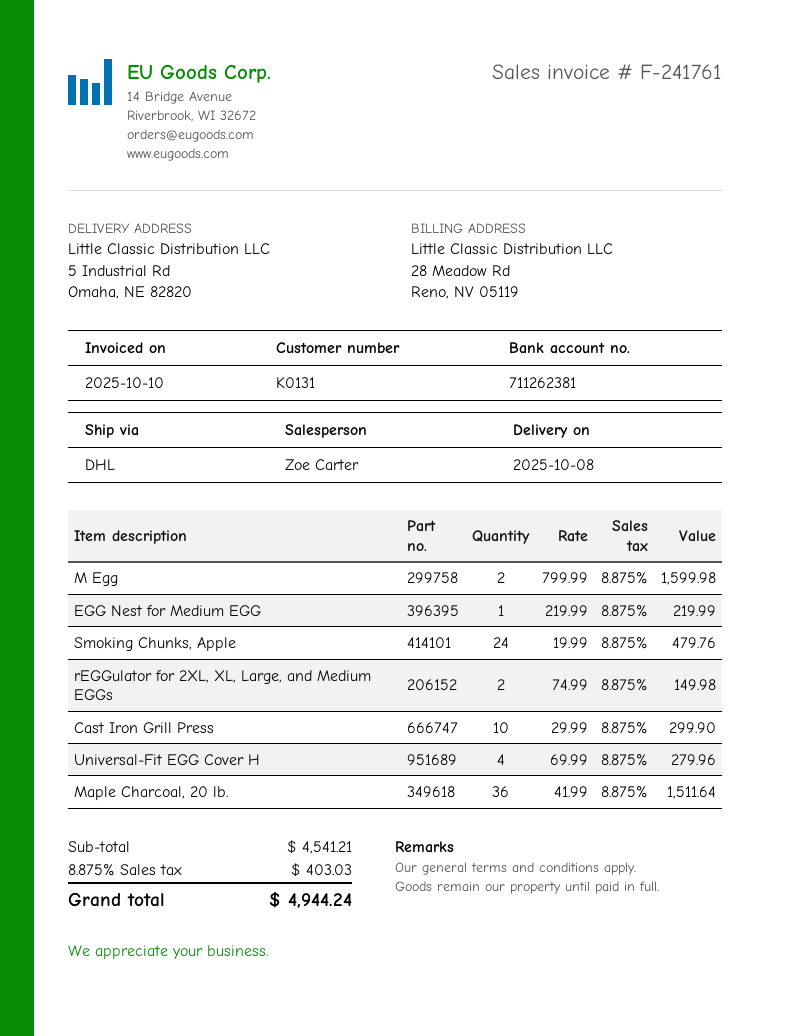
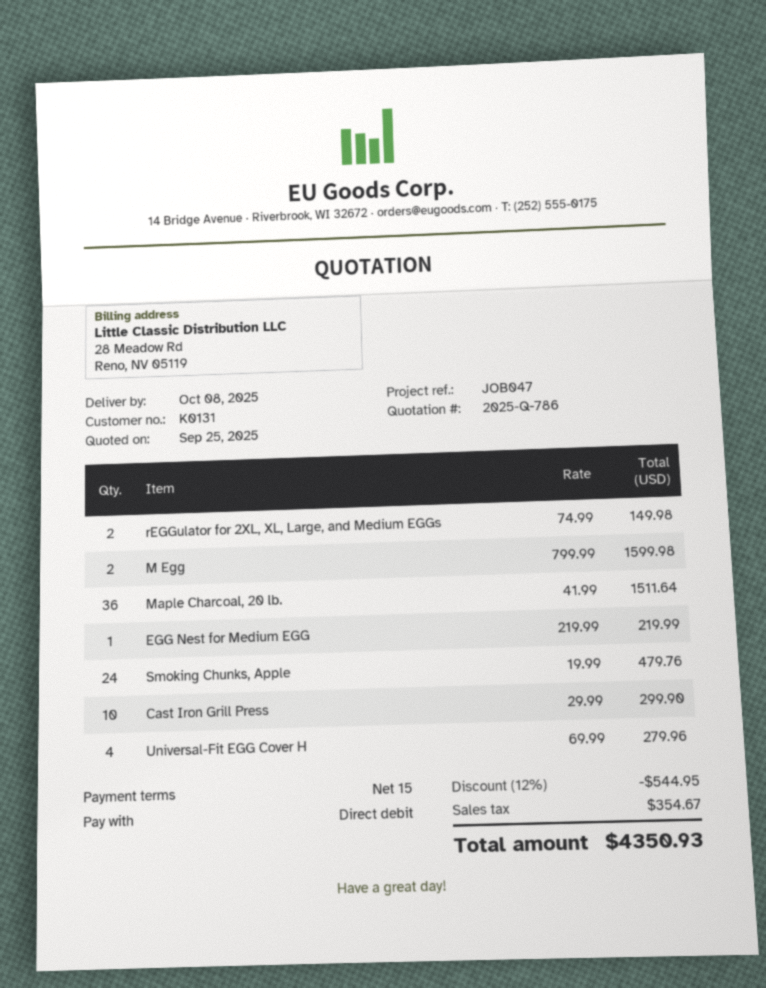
discount: none -> 12% = 544.95
tax: 403.03 -> 354.67
total: 4944.24 -> 4350.93

